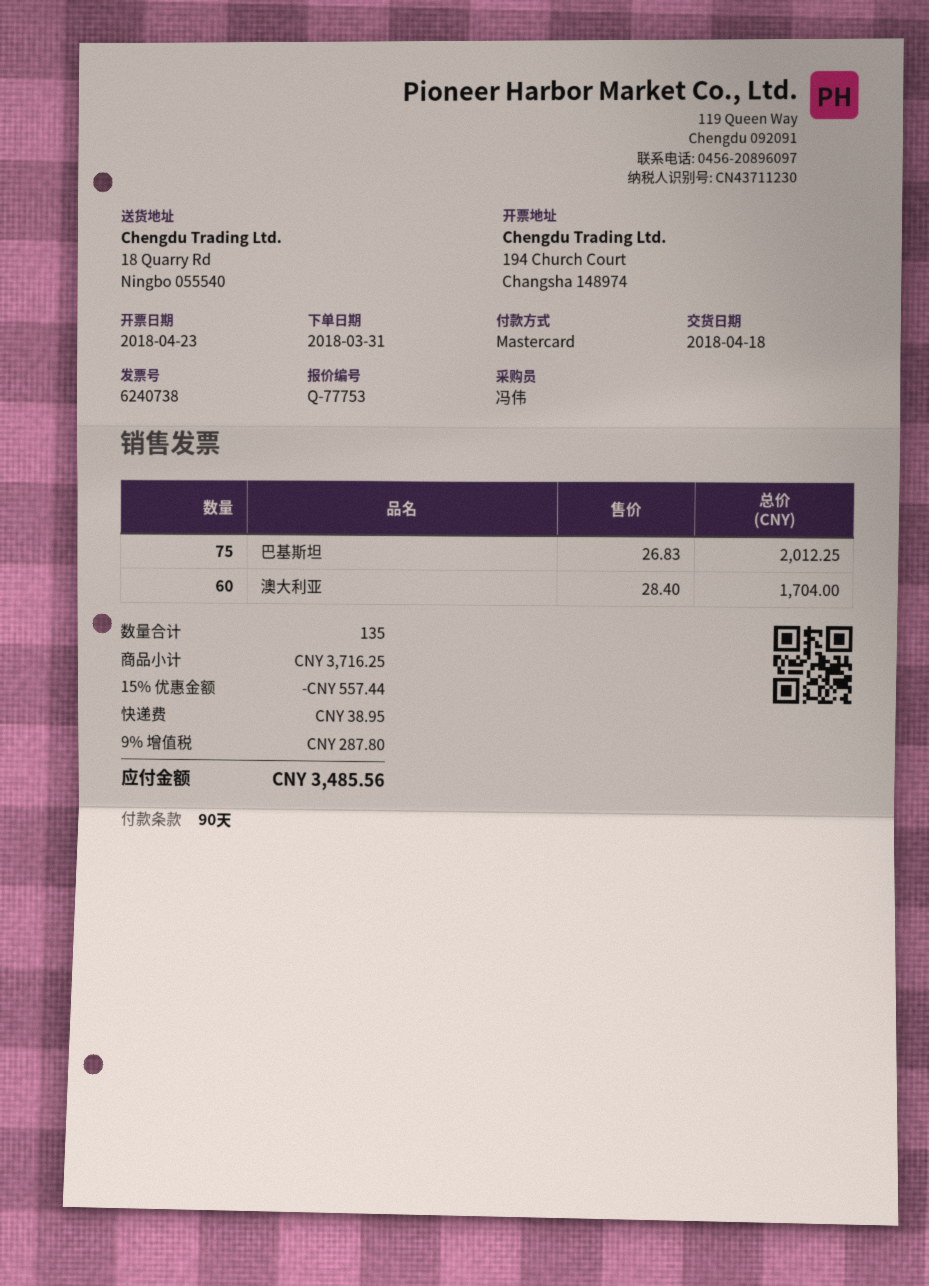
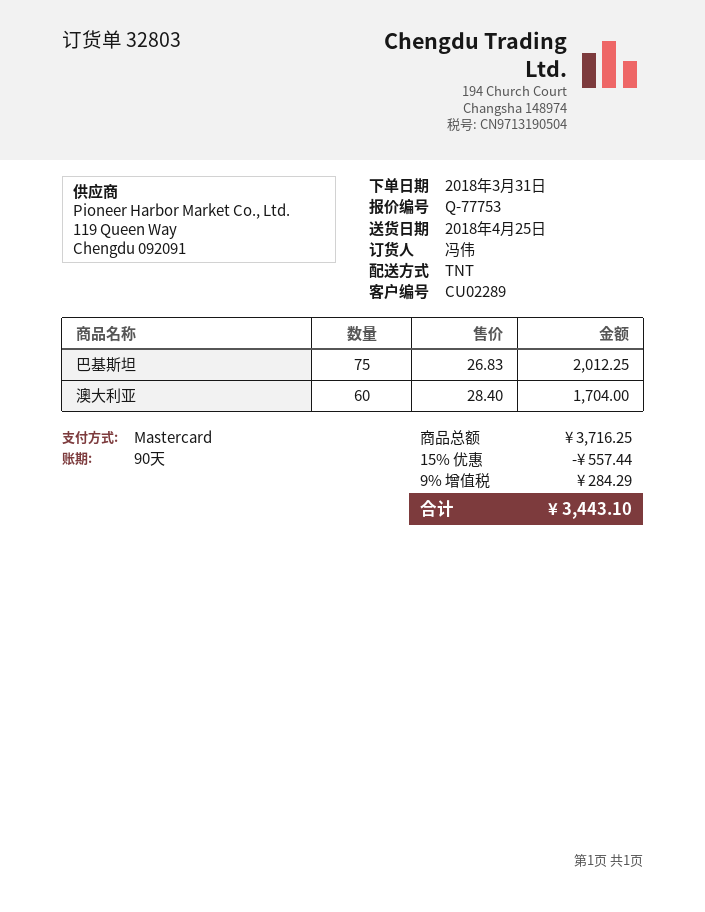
delivery date: 2018-04-18 -> 2018-04-25
shipping: 38.95 -> none
tax: 9% = 287.80 -> 9% = 284.29
total: 3485.56 -> 3443.10

